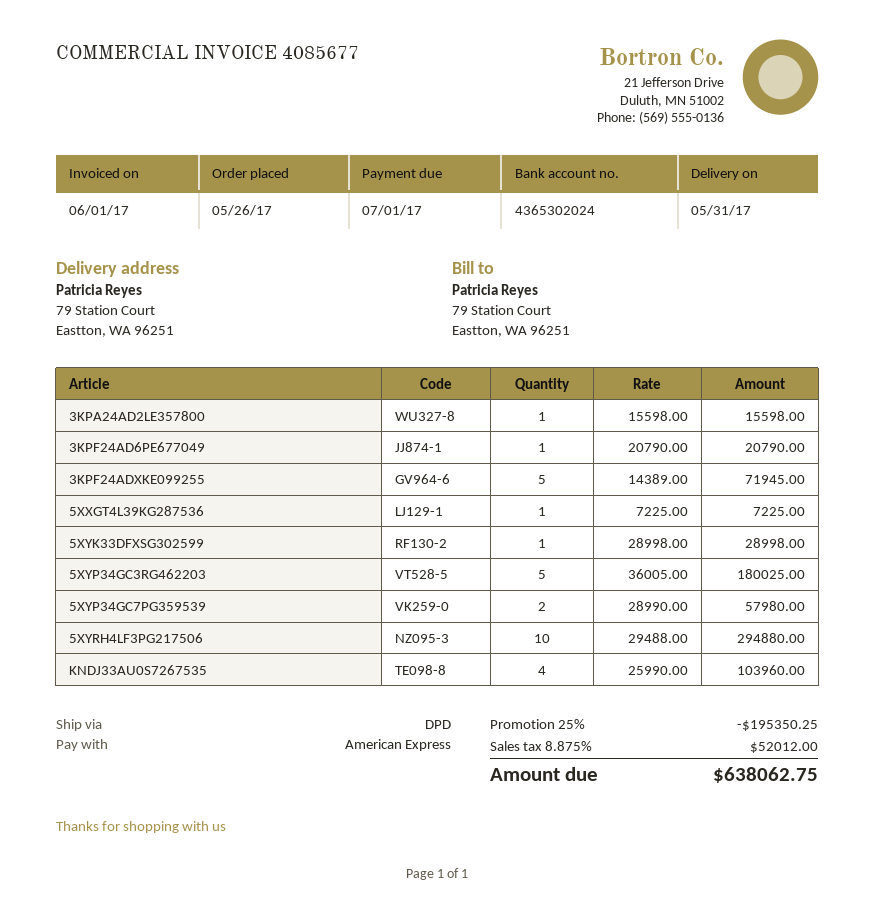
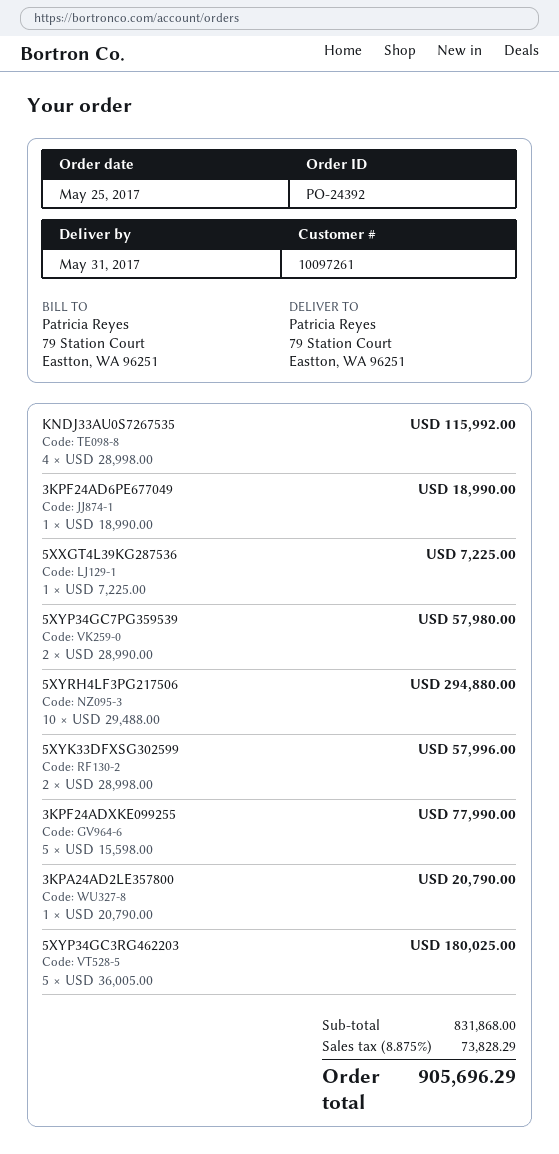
order date: 2017-05-26 -> 2017-05-25
3KPA24AD2LE357800: 1 x 15598.00 = 15598.00 -> 1 x 20790.00 = 20790.00
3KPF24AD6PE677049: 1 x 20790.00 = 20790.00 -> 1 x 18990.00 = 18990.00
3KPF24ADXKE099255: 5 x 14389.00 = 71945.00 -> 5 x 15598.00 = 77990.00
5XYK33DFXSG302599: 1 x 28998.00 = 28998.00 -> 2 x 28998.00 = 57996.00
KNDJ33AU0S7267535: 4 x 25990.00 = 103960.00 -> 4 x 28998.00 = 115992.00
discount: 25% = 195350.25 -> none
tax: 8.875% = 52012.00 -> 8.875% = 73828.29
total: 638062.75 -> 905696.29

